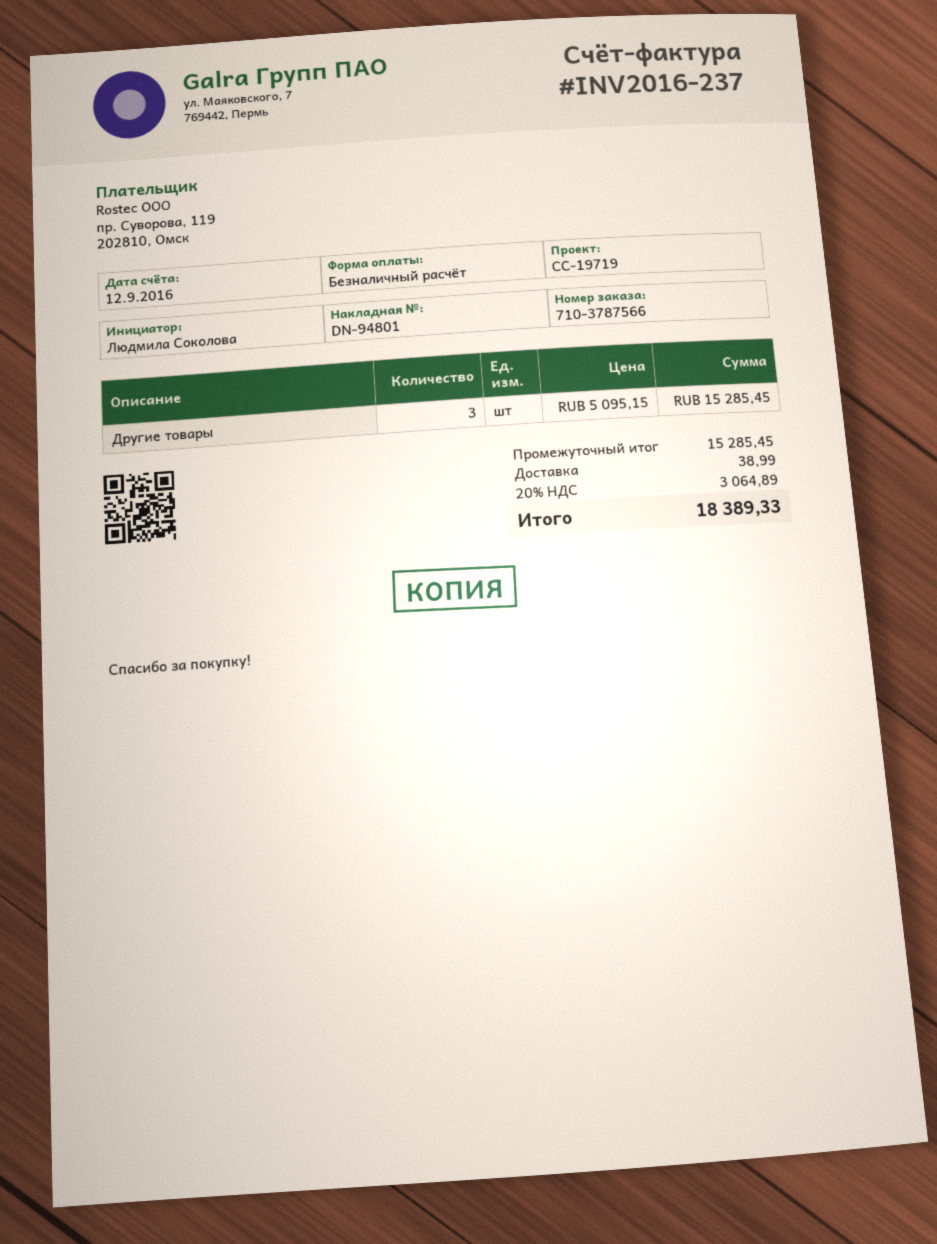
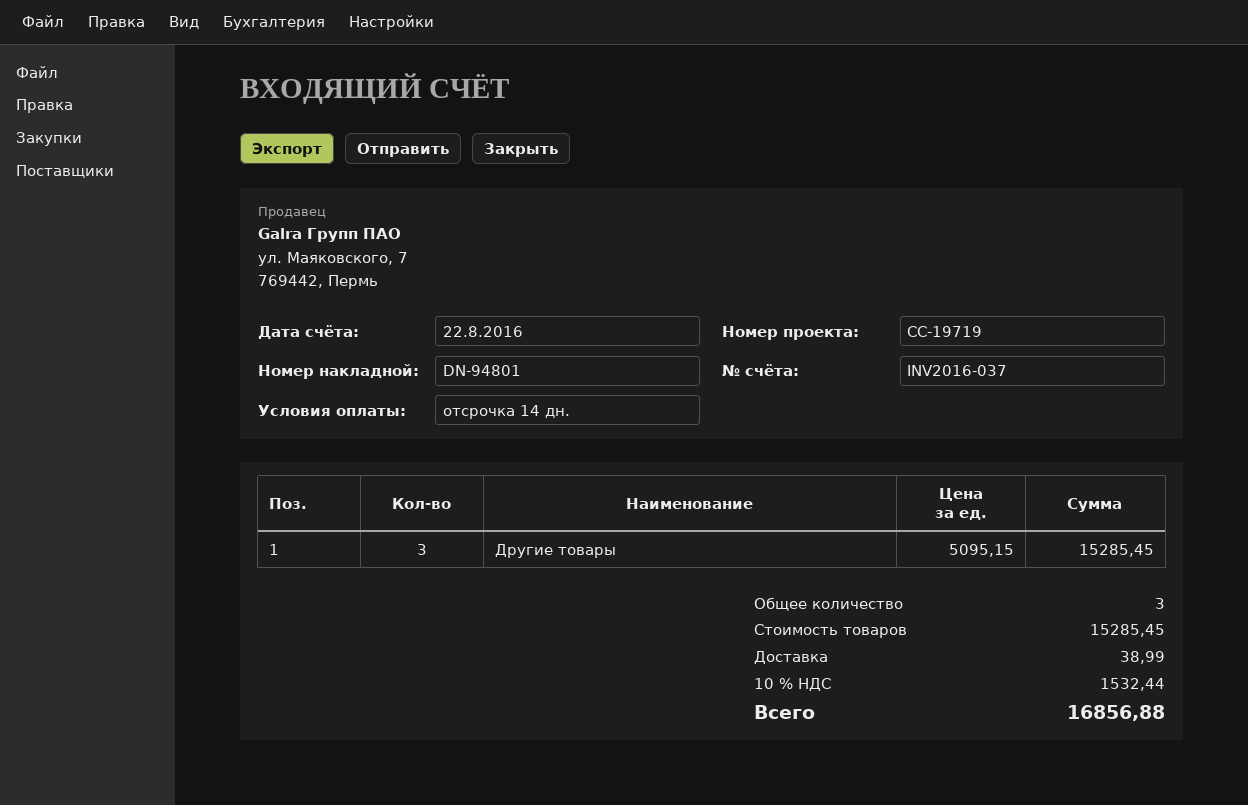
invoice number: INV2016-237 -> INV2016-037
invoice date: 2016-09-12 -> 2016-08-22
tax: 20% = 3064.89 -> 10% = 1532.44
total: 18389.33 -> 16856.88

